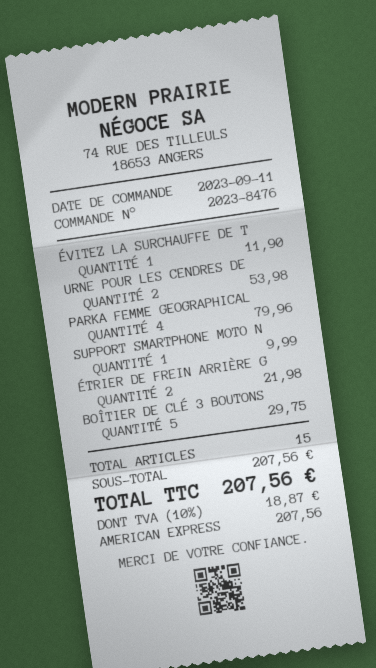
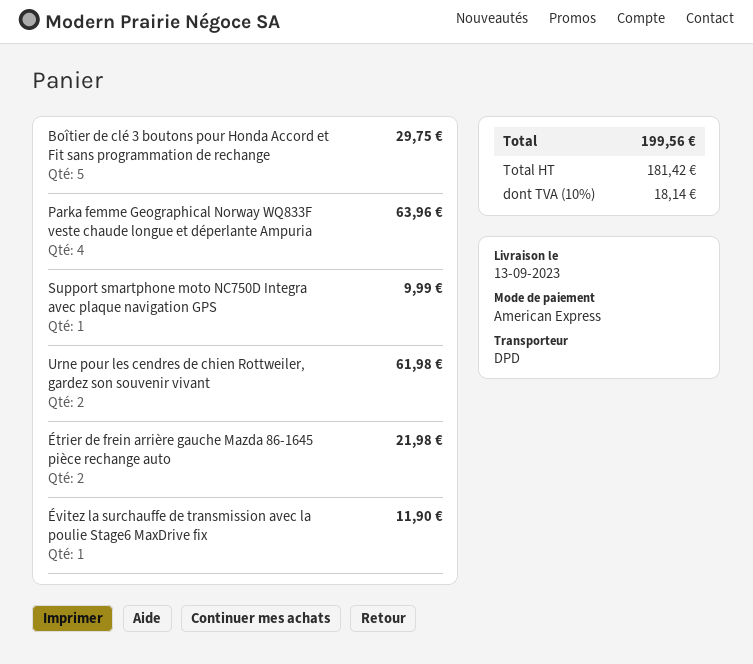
URNE POUR LES CENDRES DE: 2 for 53.98 -> 2 for 61.98
PARKA FEMME GEOGRAPHICAL: 4 for 79.96 -> 4 for 63.96
tax: 10% = 18.87 -> 10% = 18.14
total: 207.56 -> 199.56

